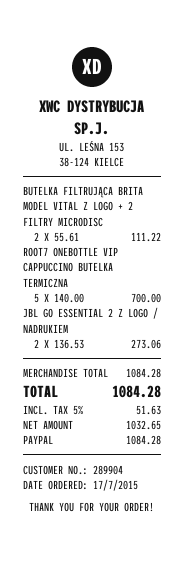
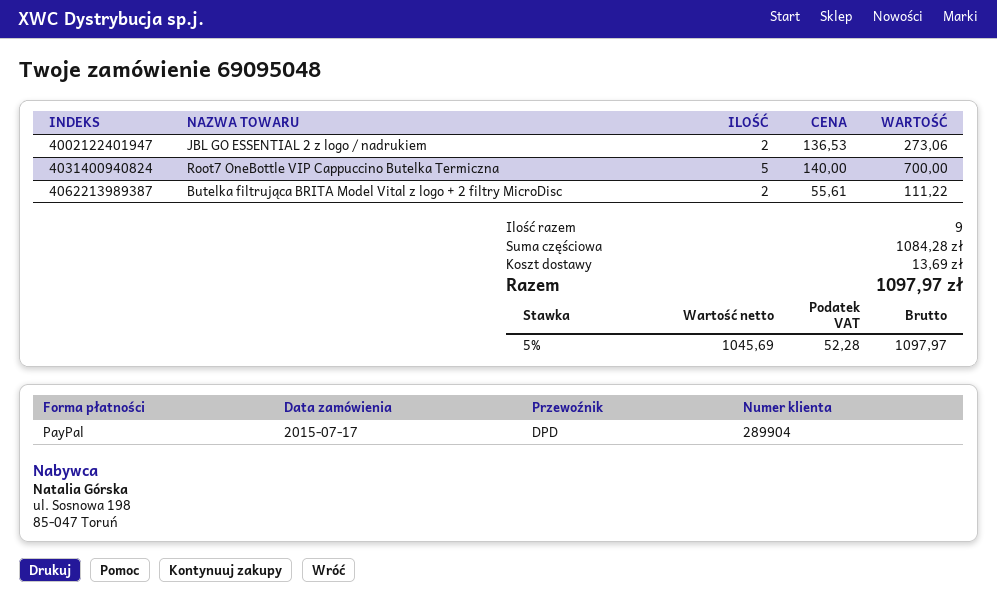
shipping: none -> 13.69
net: 1032.65 -> 1045.69
tax: 5% = 51.63 -> 5% = 52.28
total: 1084.28 -> 1097.97

